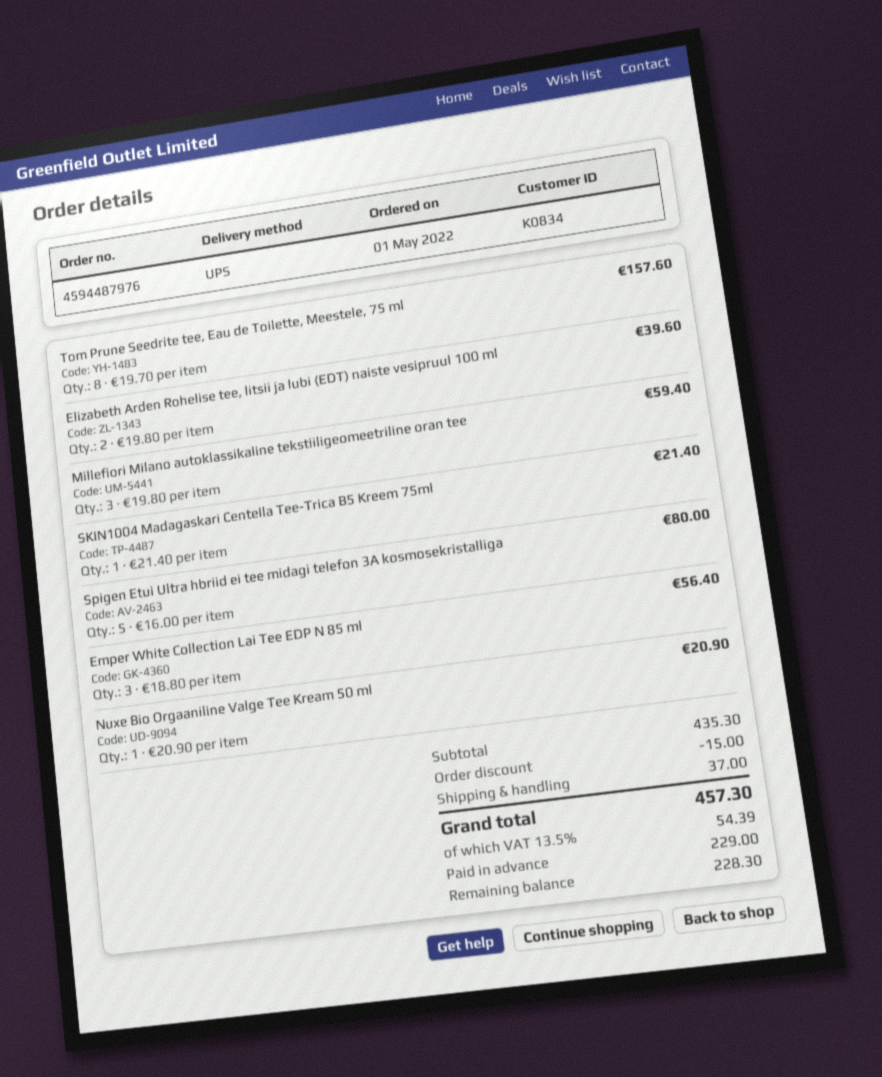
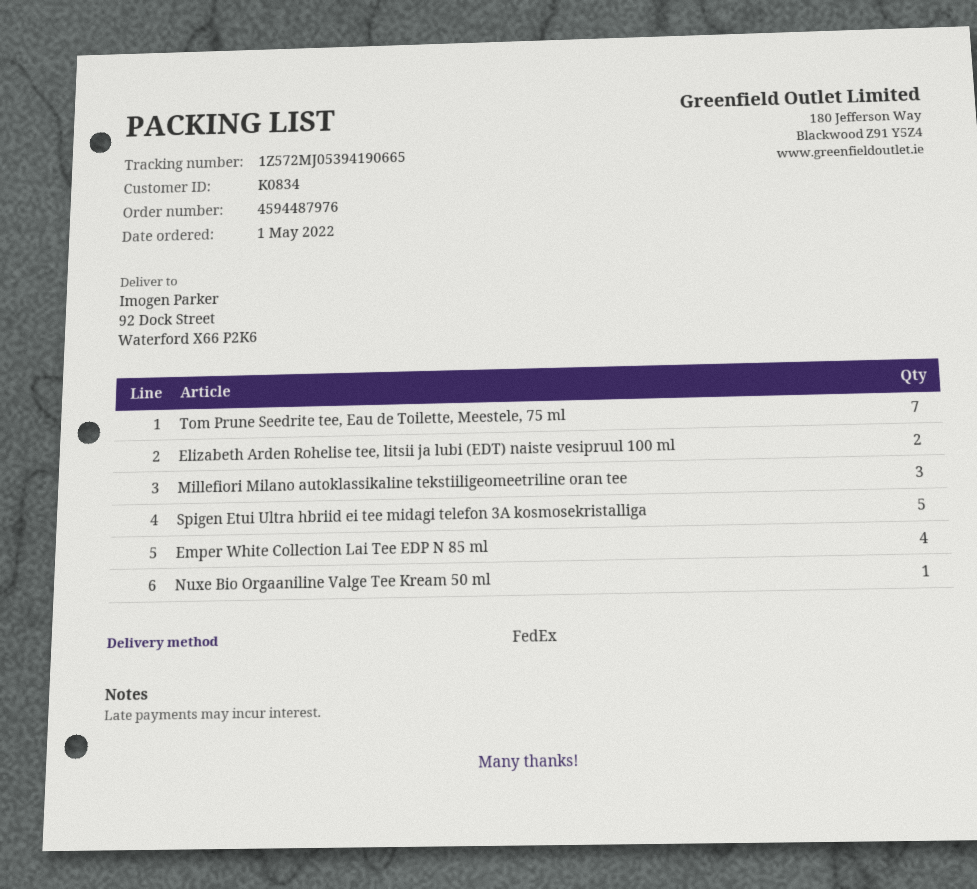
shipping method: UPS -> FedEx
Tom Prune Seedrite tee, Eau de Toilette, Meestele, 75 ml: 8 -> 7
SKIN1004 Madagaskari Centella Tee-Trica B5 Kreem 75ml: 1 -> none
Emper White Collection Lai Tee EDP N 85 ml: 3 -> 4

